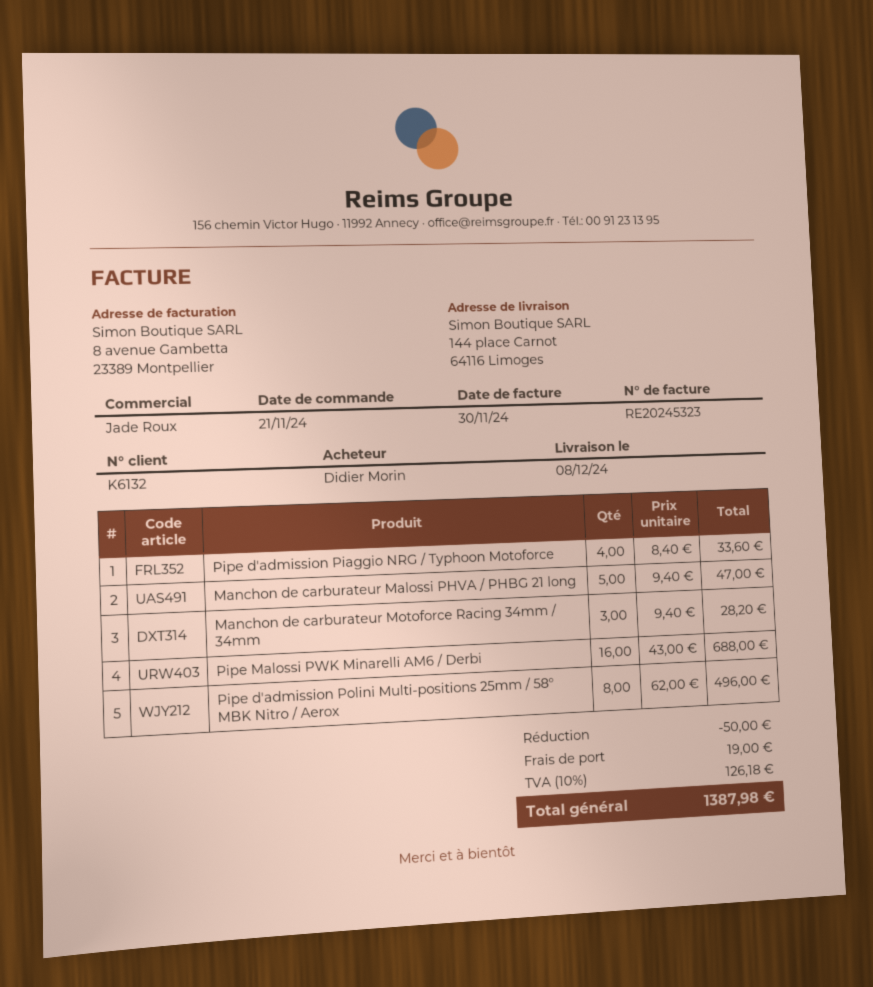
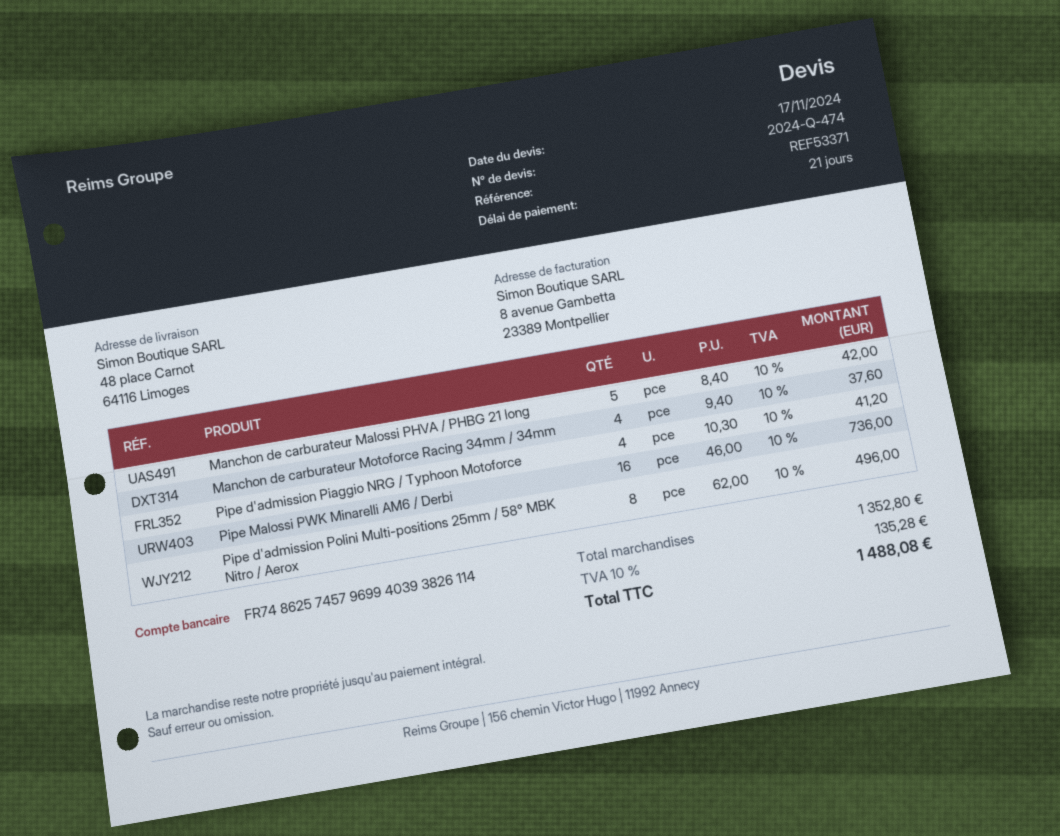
ship to: 144 place Carnot, 64116 Limoges -> 48 place Carnot, 64116 Limoges
Pipe d'admission Piaggio NRG / Typhoon Motoforce: 4 x 8.40 = 33.60 -> 4 x 10.30 = 41.20
Manchon de carburateur Malossi PHVA / PHBG 21 long: 5 x 9.40 = 47.00 -> 5 x 8.40 = 42.00
Manchon de carburateur Motoforce Racing 34mm / 34mm: 3 x 9.40 = 28.20 -> 4 x 9.40 = 37.60
Pipe Malossi PWK Minarelli AM6 / Derbi: 16 x 43.00 = 688.00 -> 16 x 46.00 = 736.00
discount: 50.00 -> none
shipping: 19.00 -> none
tax: 10% = 126.18 -> 10% = 135.28
total: 1387.98 -> 1488.08

